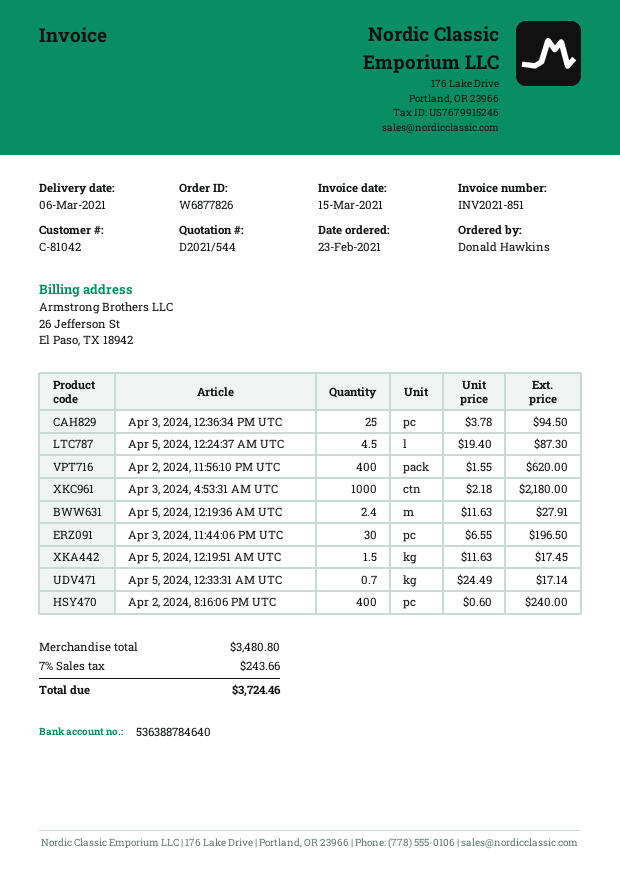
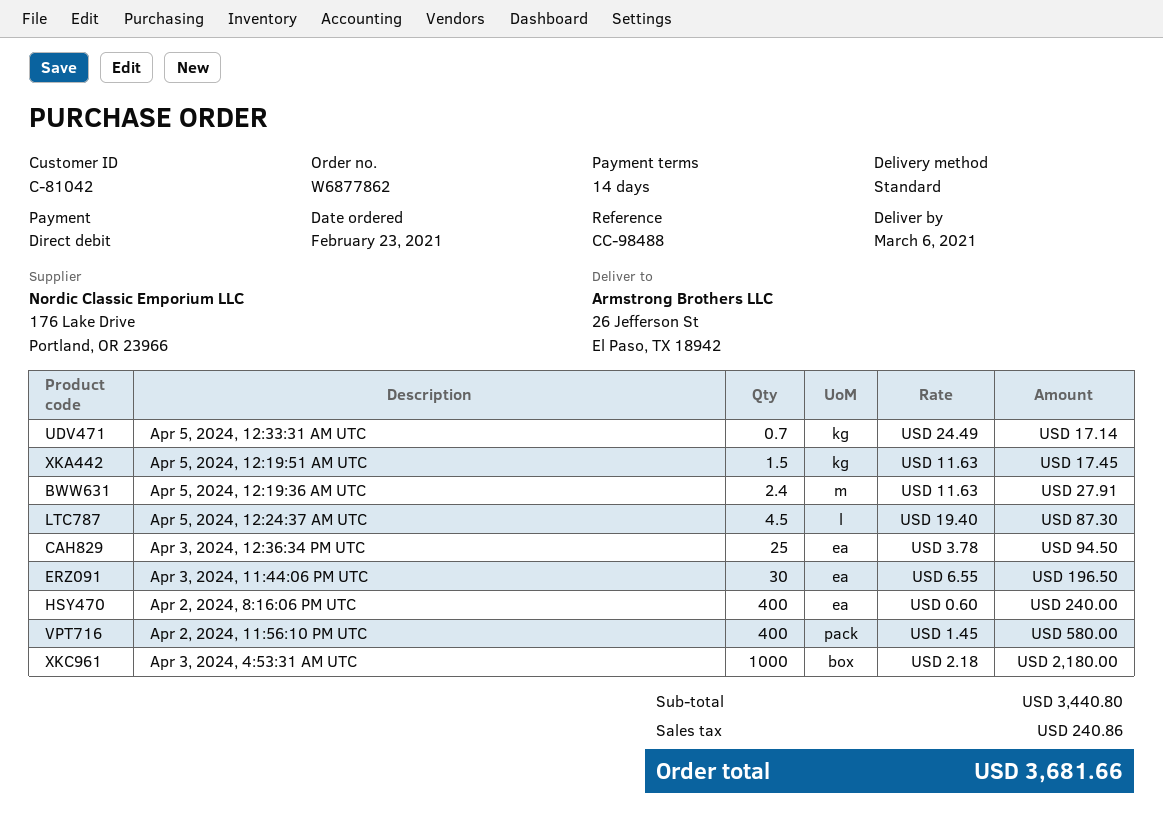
order number: W6877826 -> W6877862
Apr 2, 2024, 11:56:10 PM UTC: 400 x 1.55 = 620.00 -> 400 x 1.45 = 580.00
subtotal: 3480.80 -> 3440.80
tax: 243.66 -> 240.86
total: 3724.46 -> 3681.66

